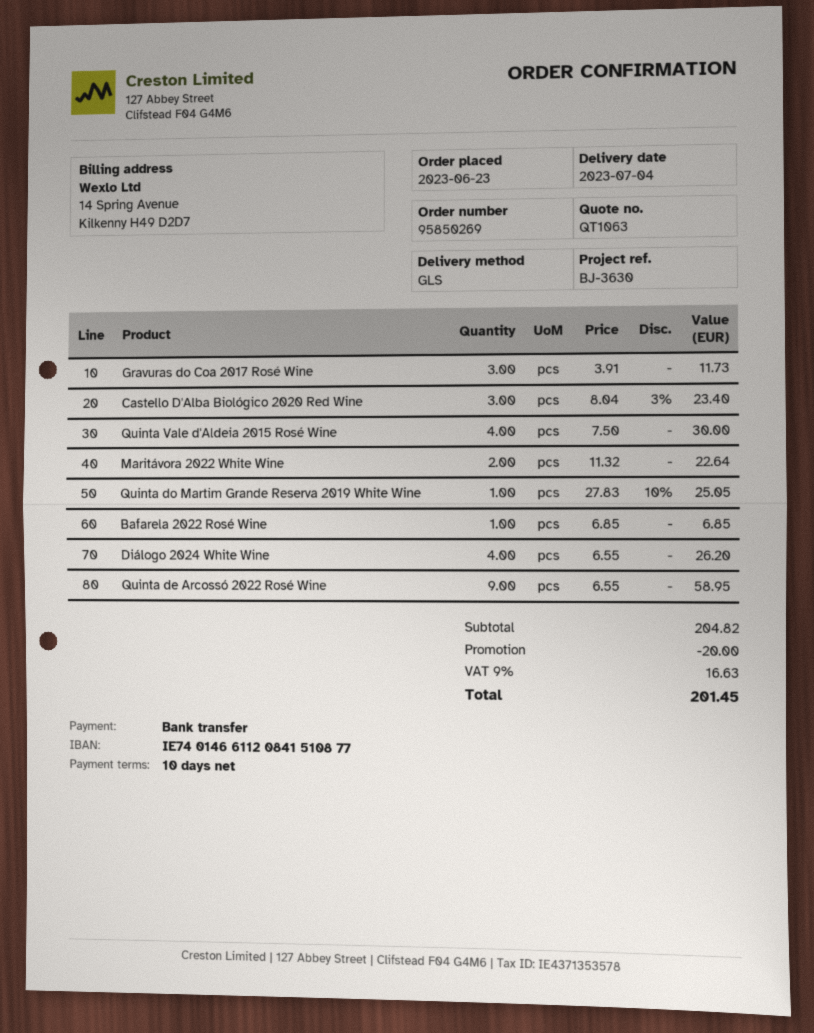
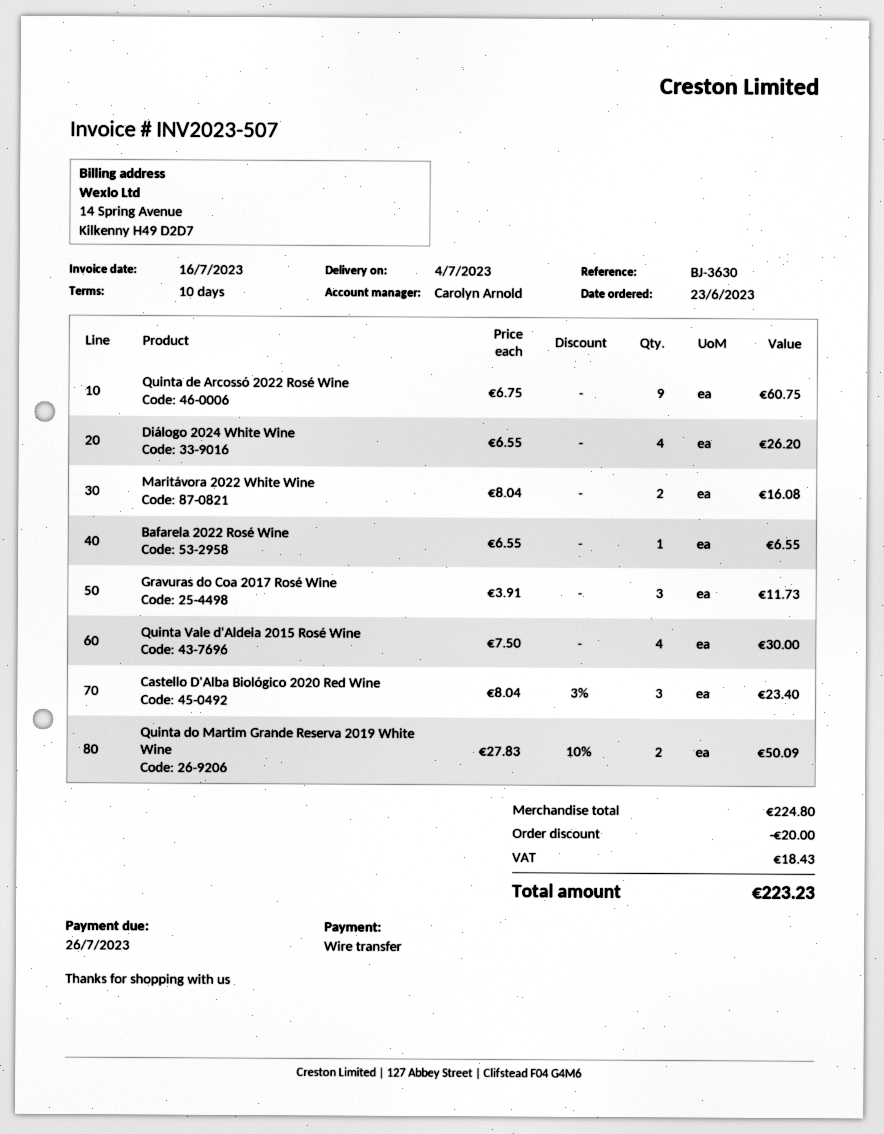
Maritávora 2022 White Wine: 2 x 11.32 = 22.64 -> 2 x 8.04 = 16.08
Quinta do Martim Grande Reserva 2019 White Wine: 1 x 27.83 - 10% = 25.05 -> 2 x 27.83 - 10% = 50.09
Bafarela 2022 Rosé Wine: 1 x 6.85 = 6.85 -> 1 x 6.55 = 6.55
Quinta de Arcossó 2022 Rosé Wine: 9 x 6.55 = 58.95 -> 9 x 6.75 = 60.75
subtotal: 204.82 -> 224.80
tax: 16.63 -> 18.43
total: 201.45 -> 223.23

